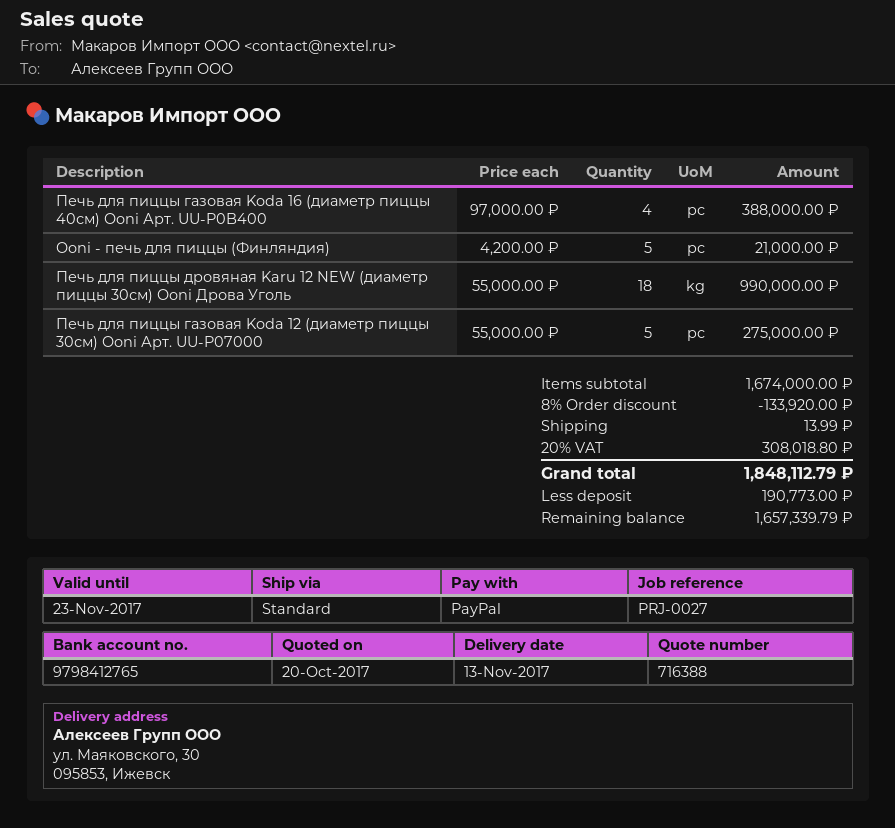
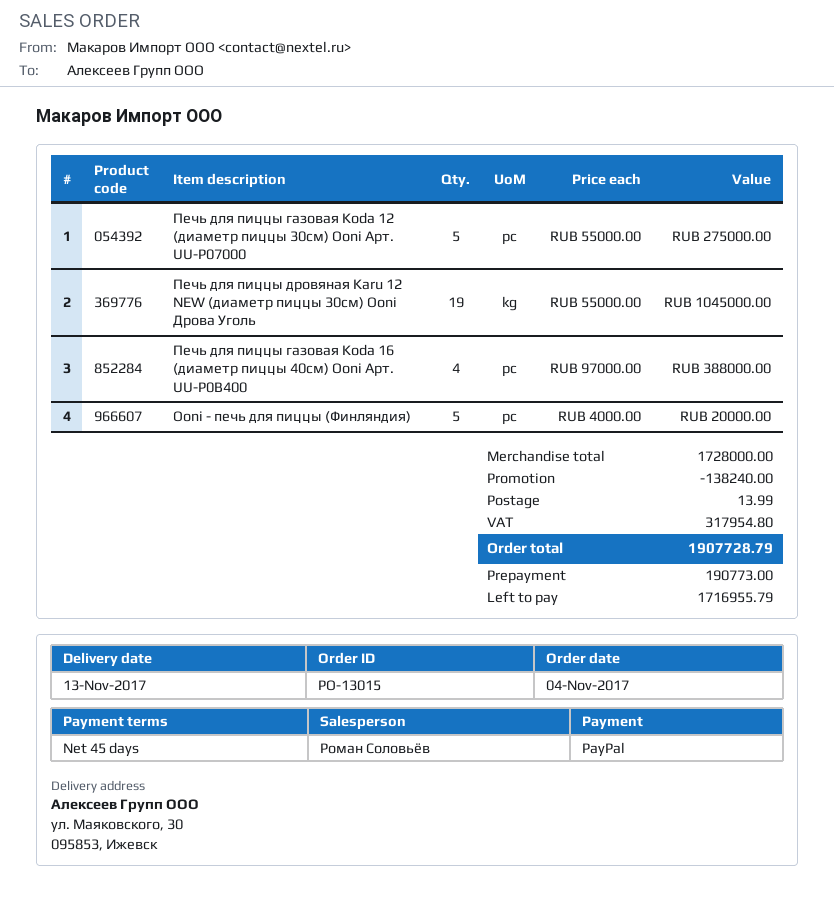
Ooni - печь для пиццы (Финляндия): 5 x 4200.00 = 21000.00 -> 5 x 4000.00 = 20000.00
Печь для пиццы дровяная Karu 12 NEW (диаметр пиццы 30см) Ooni Дрова Уголь: 18 x 55000.00 = 990000.00 -> 19 x 55000.00 = 1045000.00
subtotal: 1674000.00 -> 1728000.00
discount: 133920.00 -> 138240.00
tax: 308018.80 -> 317954.80
total: 1848112.79 -> 1907728.79
balance: 1657339.79 -> 1716955.79

